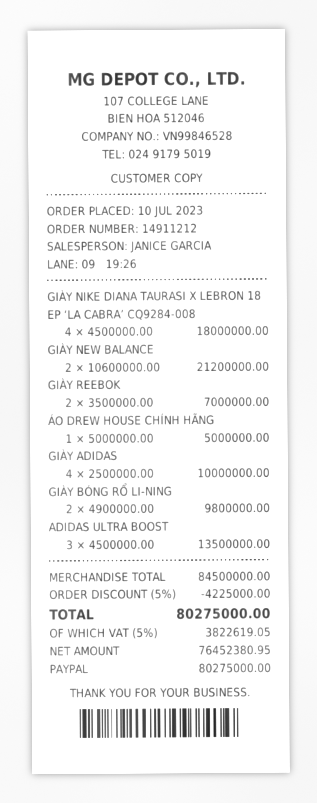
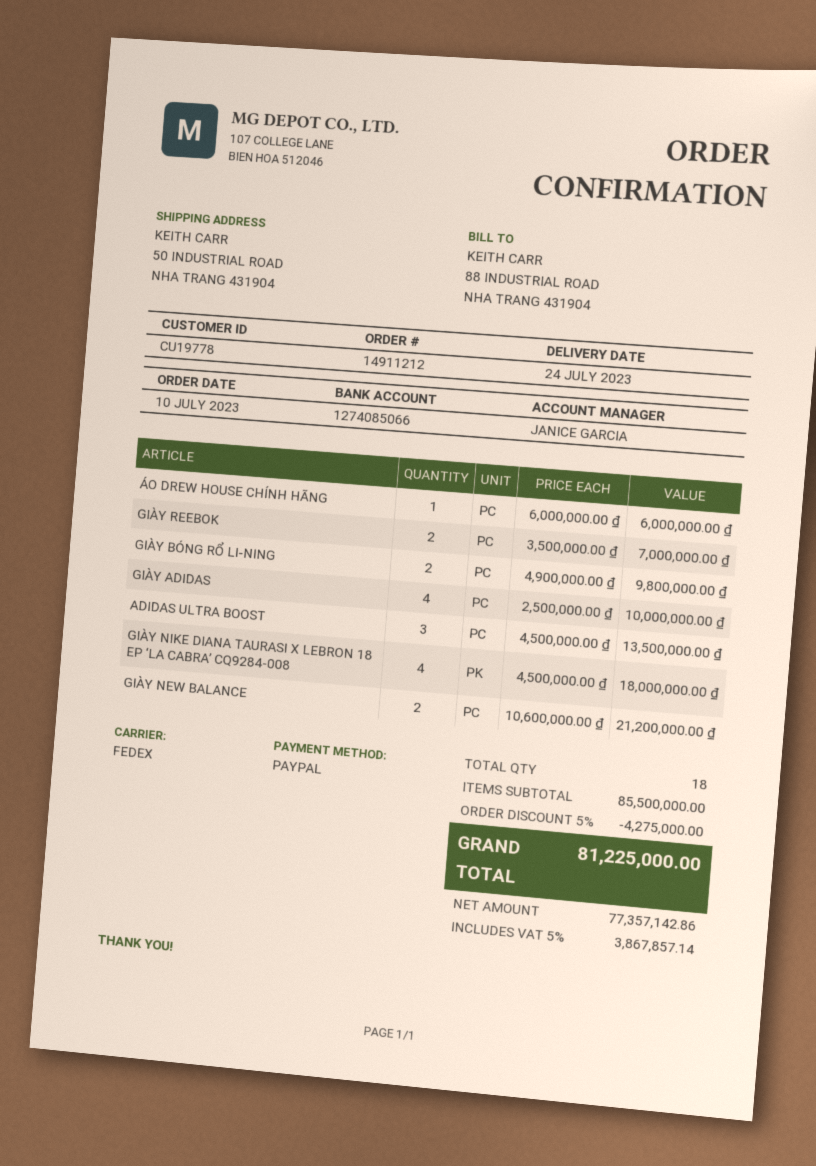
ÁO DREW HOUSE CHÍNH HÃNG: 1 x 5000000.00 = 5000000.00 -> 1 x 6000000.00 = 6000000.00
subtotal: 84500000.00 -> 85500000.00
discount: 5% = 4225000.00 -> 5% = 4275000.00
net: 76452380.95 -> 77357142.86
tax: 5% = 3822619.05 -> 5% = 3867857.14
total: 80275000.00 -> 81225000.00

